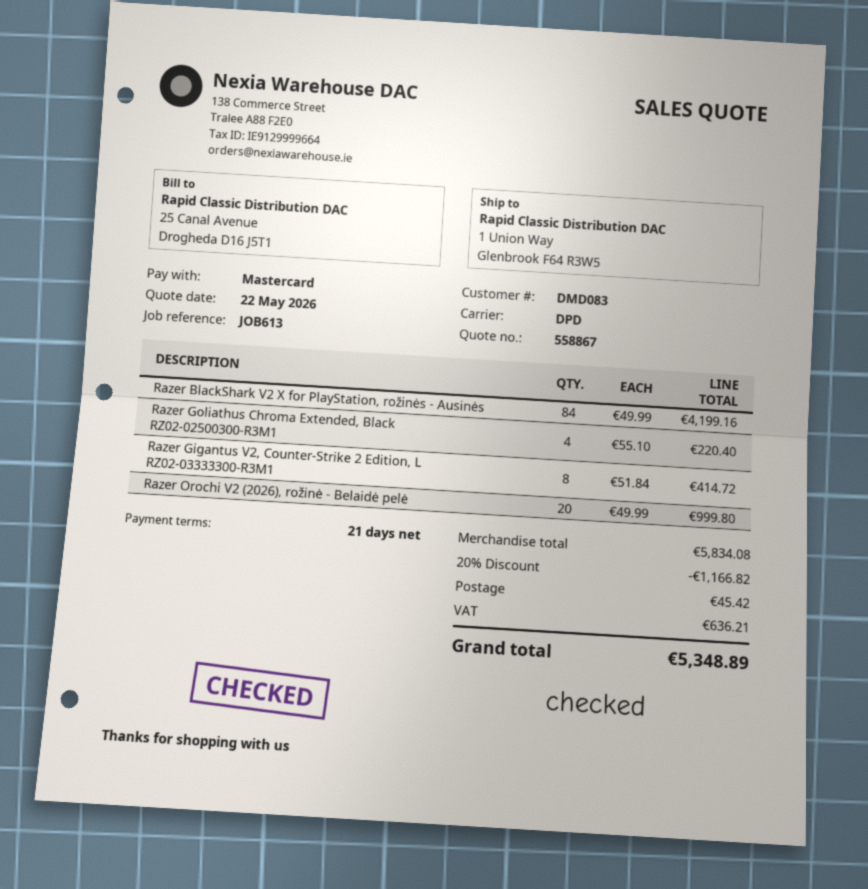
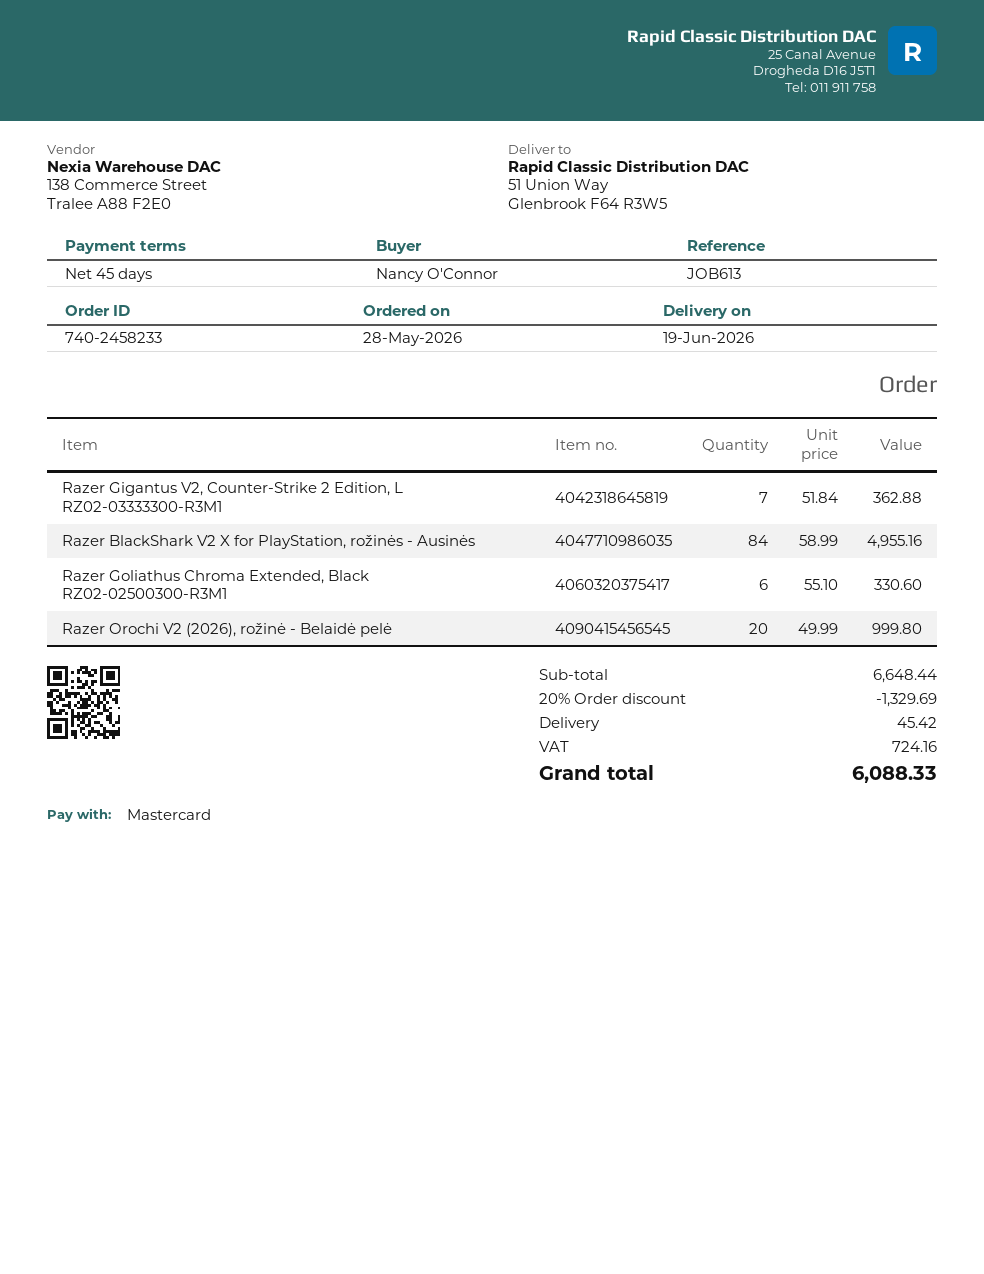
payment terms: 21 days -> 45 days
ship to: 1 Union Way, Glenbrook F64 R3W5 -> 51 Union Way, Glenbrook F64 R3W5
Razer BlackShark V2 X for PlayStation, rožinės - Ausinės: 84 x 49.99 = 4199.16 -> 84 x 58.99 = 4955.16
Razer Goliathus Chroma Extended, Black RZ02-02500300-R3M1: 4 x 55.10 = 220.40 -> 6 x 55.10 = 330.60
Razer Gigantus V2, Counter-Strike 2 Edition, L RZ02-03333300-R3M1: 8 x 51.84 = 414.72 -> 7 x 51.84 = 362.88
subtotal: 5834.08 -> 6648.44
discount: 20% = 1166.82 -> 20% = 1329.69
tax: 636.21 -> 724.16
total: 5348.89 -> 6088.33

